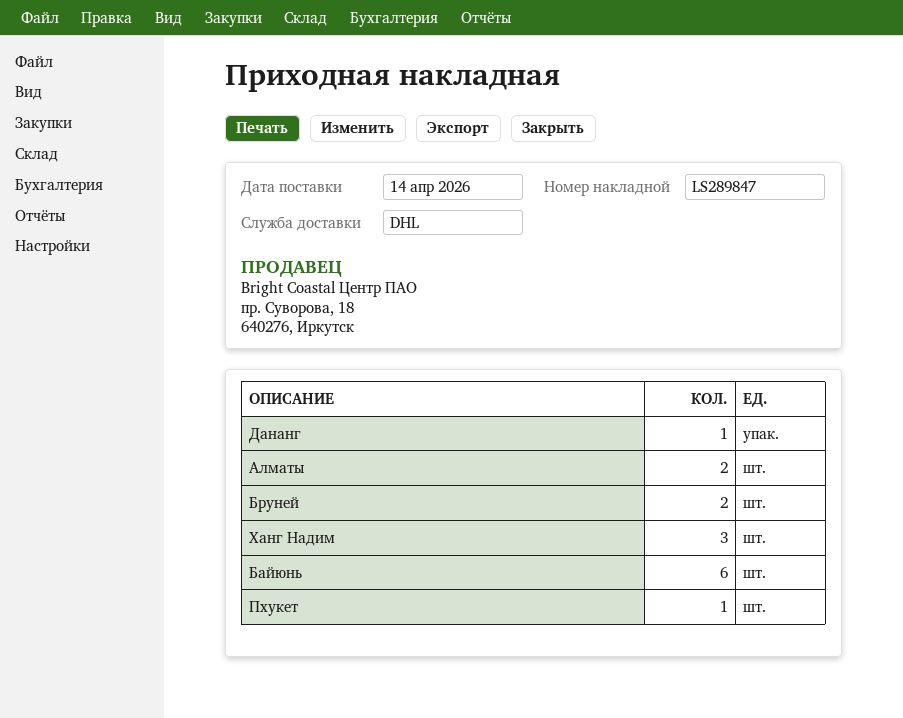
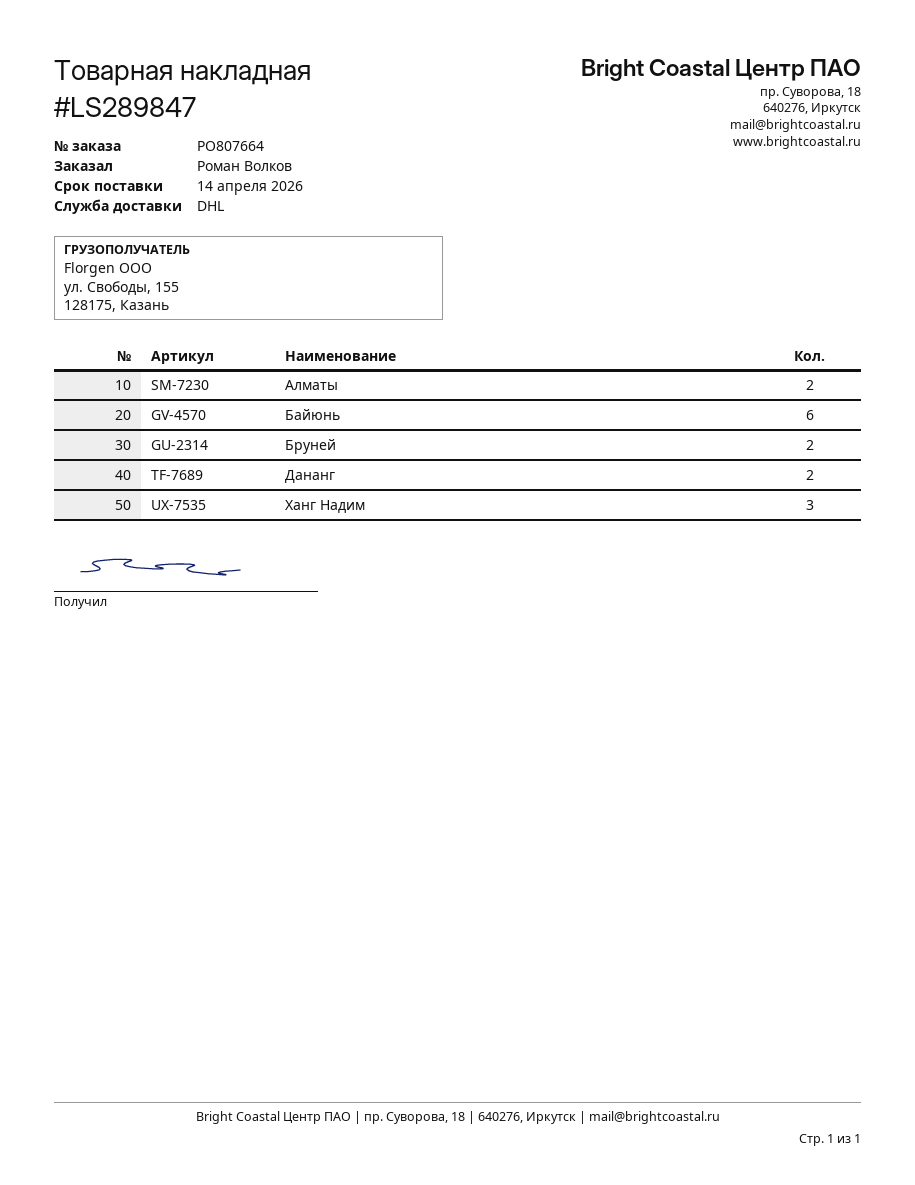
Дананг: 1 -> 2
Пхукет: 1 -> none

